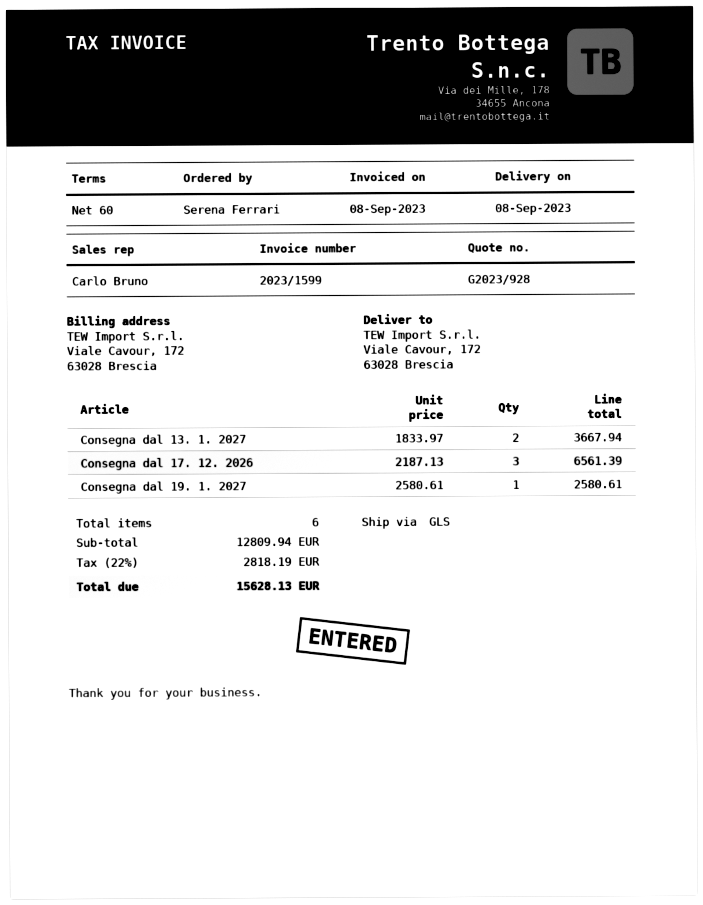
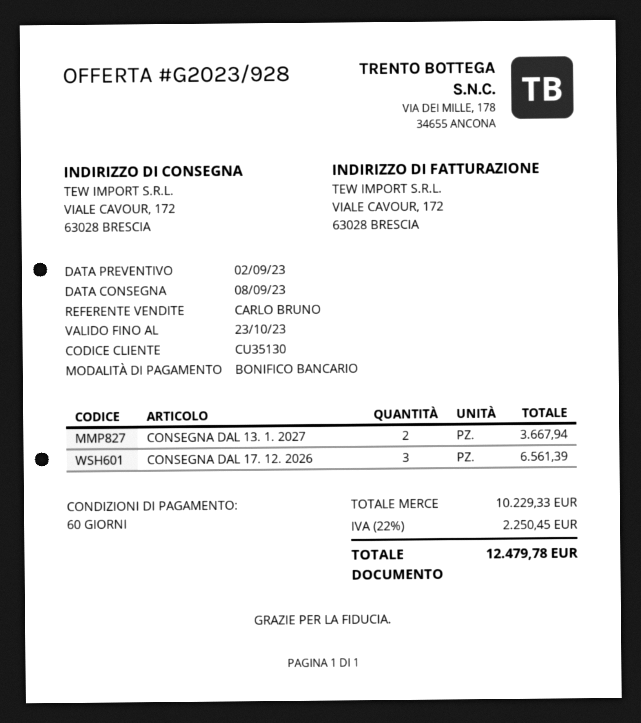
Consegna dal 19. 1. 2027: 1 for 2580.61 -> none
subtotal: 12809.94 -> 10229.33
tax: 22% = 2818.19 -> 22% = 2250.45
total: 15628.13 -> 12479.78

